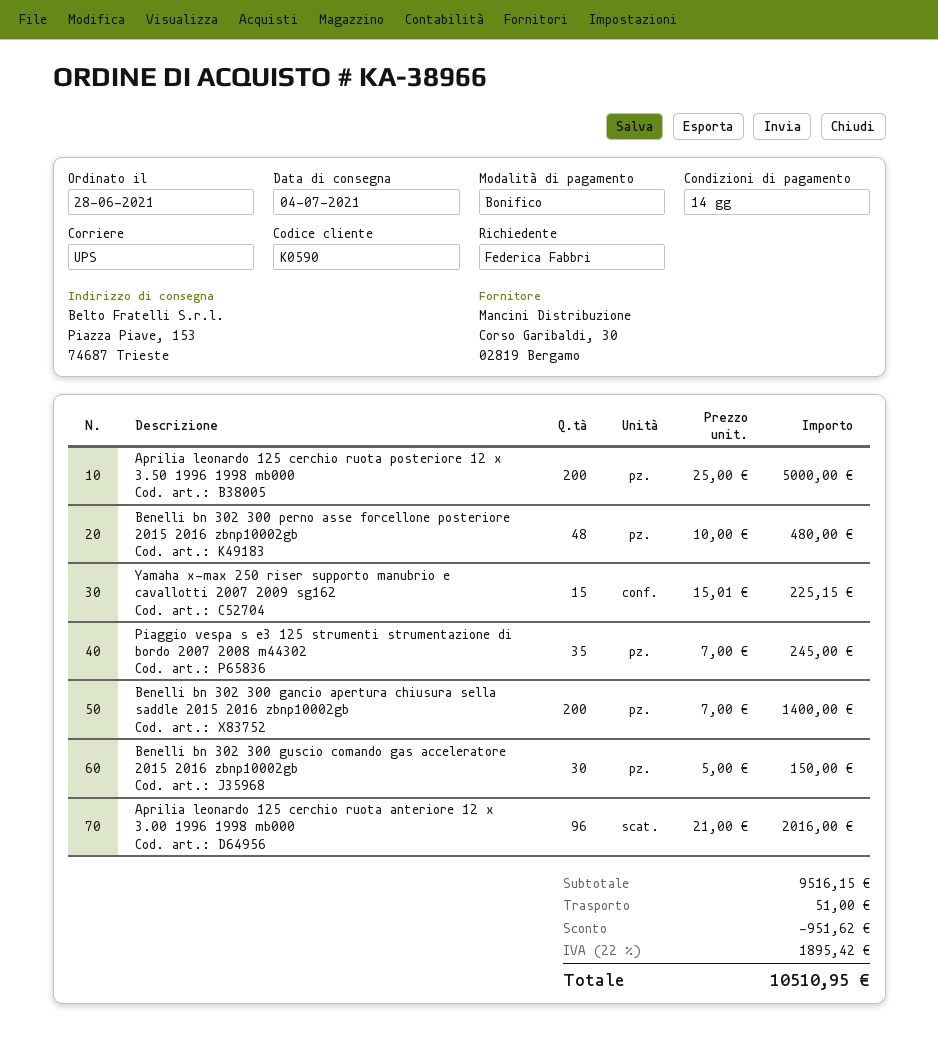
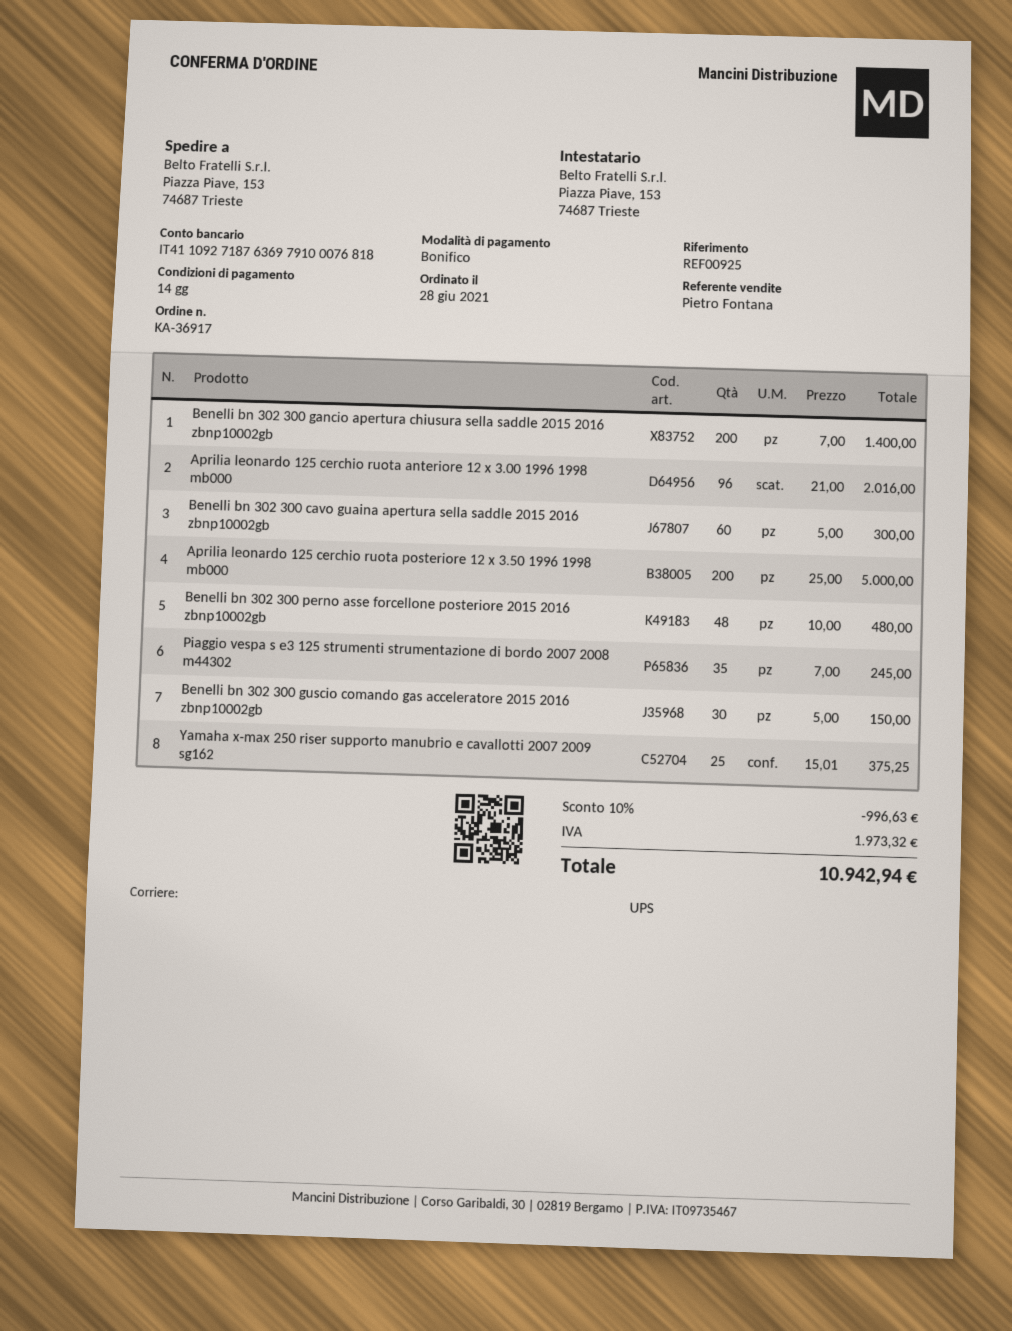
order number: KA-38966 -> KA-36917
Yamaha x-max 250 riser supporto manubrio e cavallotti 2007 2009 sg162: 15 x 15.01 = 225.15 -> 25 x 15.01 = 375.25
Benelli bn 302 300 cavo guaina apertura sella saddle 2015 2016 zbnp10002gb: none -> 60 x 5.00 = 300.00
discount: 951.62 -> 996.63
shipping: 51.00 -> none
tax: 1895.42 -> 1973.32
total: 10510.95 -> 10942.94

